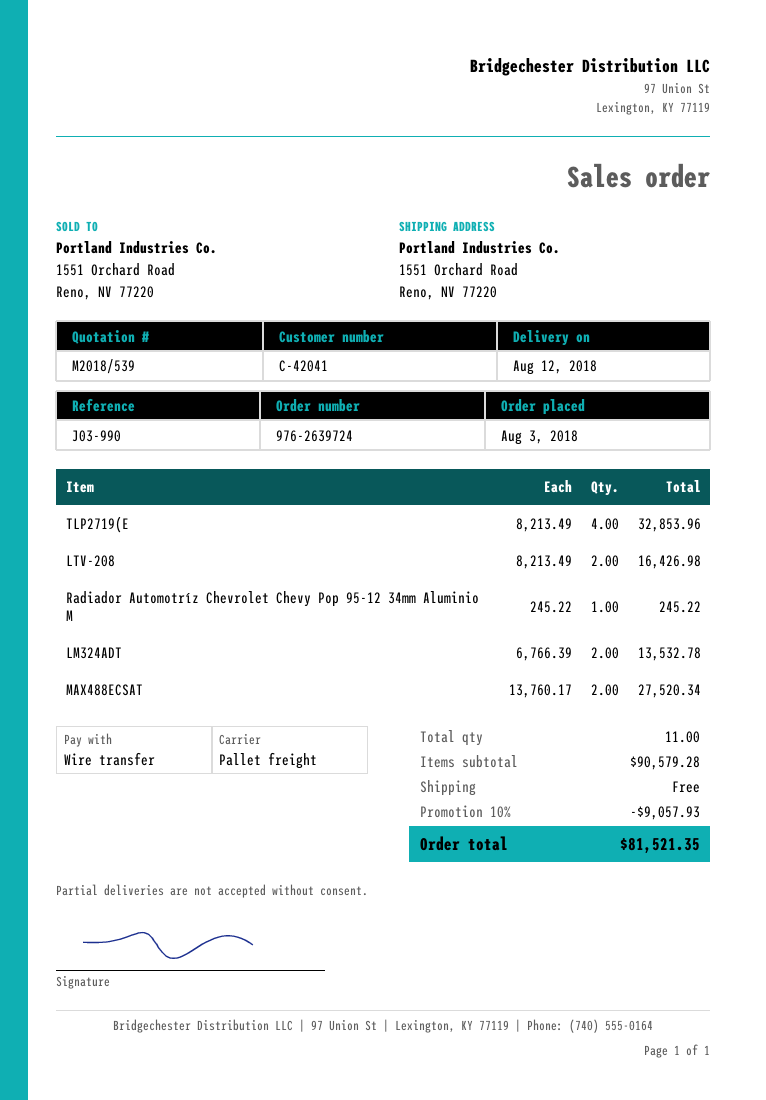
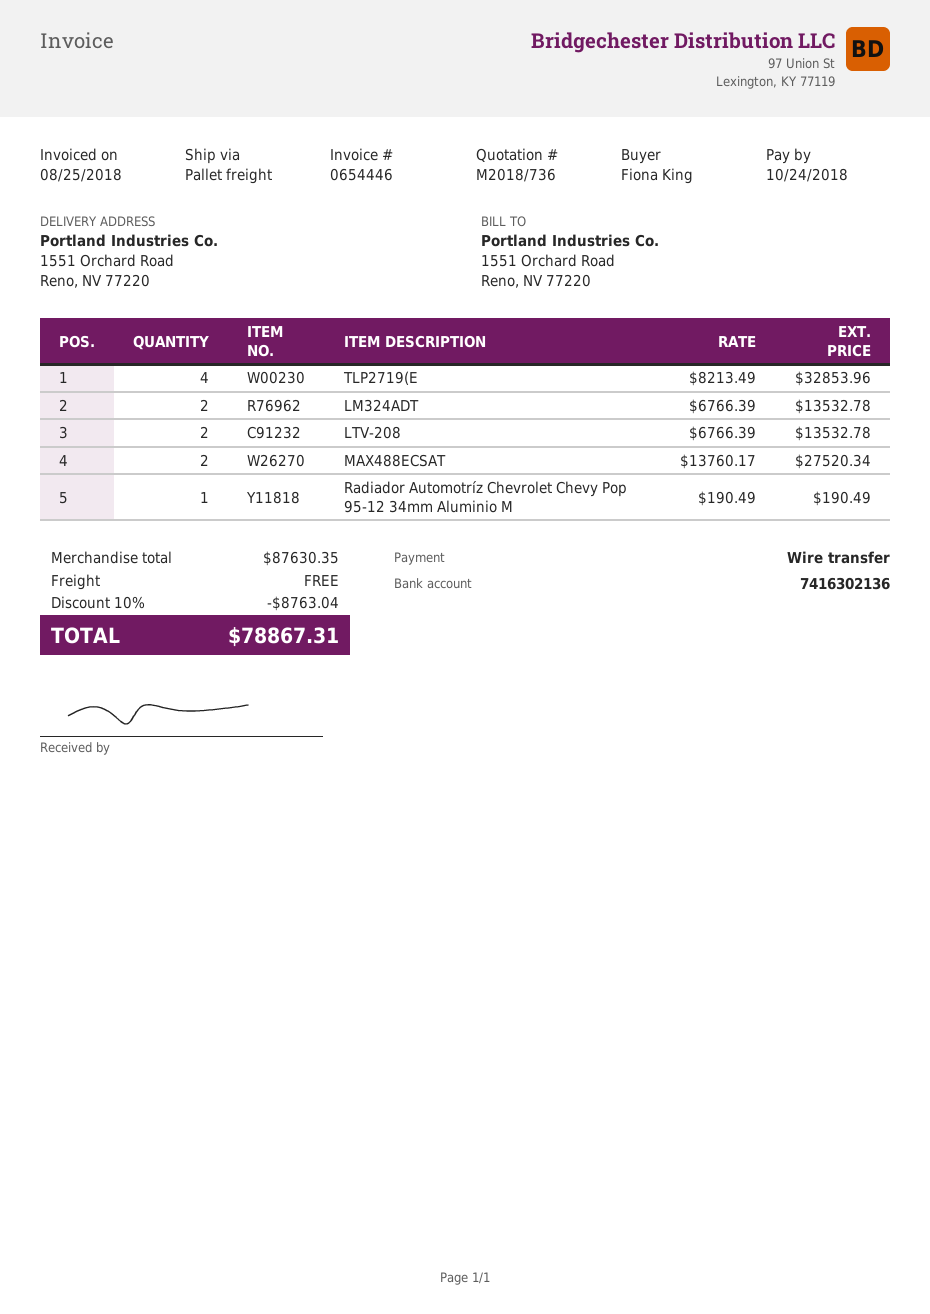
quote number: M2018/539 -> M2018/736
LTV-208: 2 x 8213.49 = 16426.98 -> 2 x 6766.39 = 13532.78
Radiador Automotríz Chevrolet Chevy Pop 95-12 34mm Aluminio M: 1 x 245.22 = 245.22 -> 1 x 190.49 = 190.49
subtotal: 90579.28 -> 87630.35
discount: 10% = 9057.93 -> 10% = 8763.04
total: 81521.35 -> 78867.31

